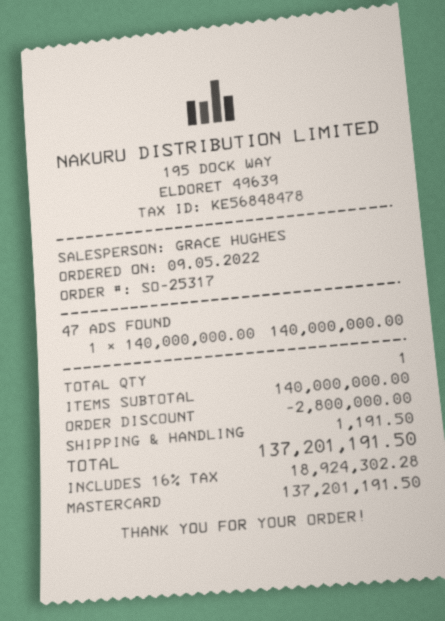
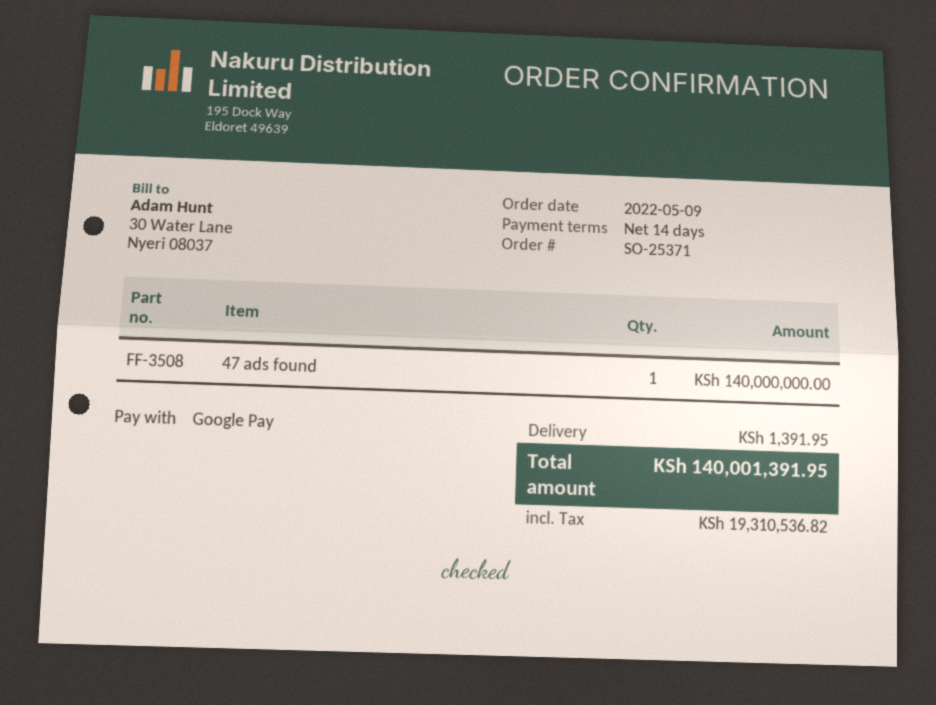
order number: SO-25317 -> SO-25371
payment method: Mastercard -> Google Pay
discount: 2800000.00 -> none
shipping: 1191.50 -> 1391.95
tax: 18924302.28 -> 19310536.82
total: 137201191.50 -> 140001391.95

